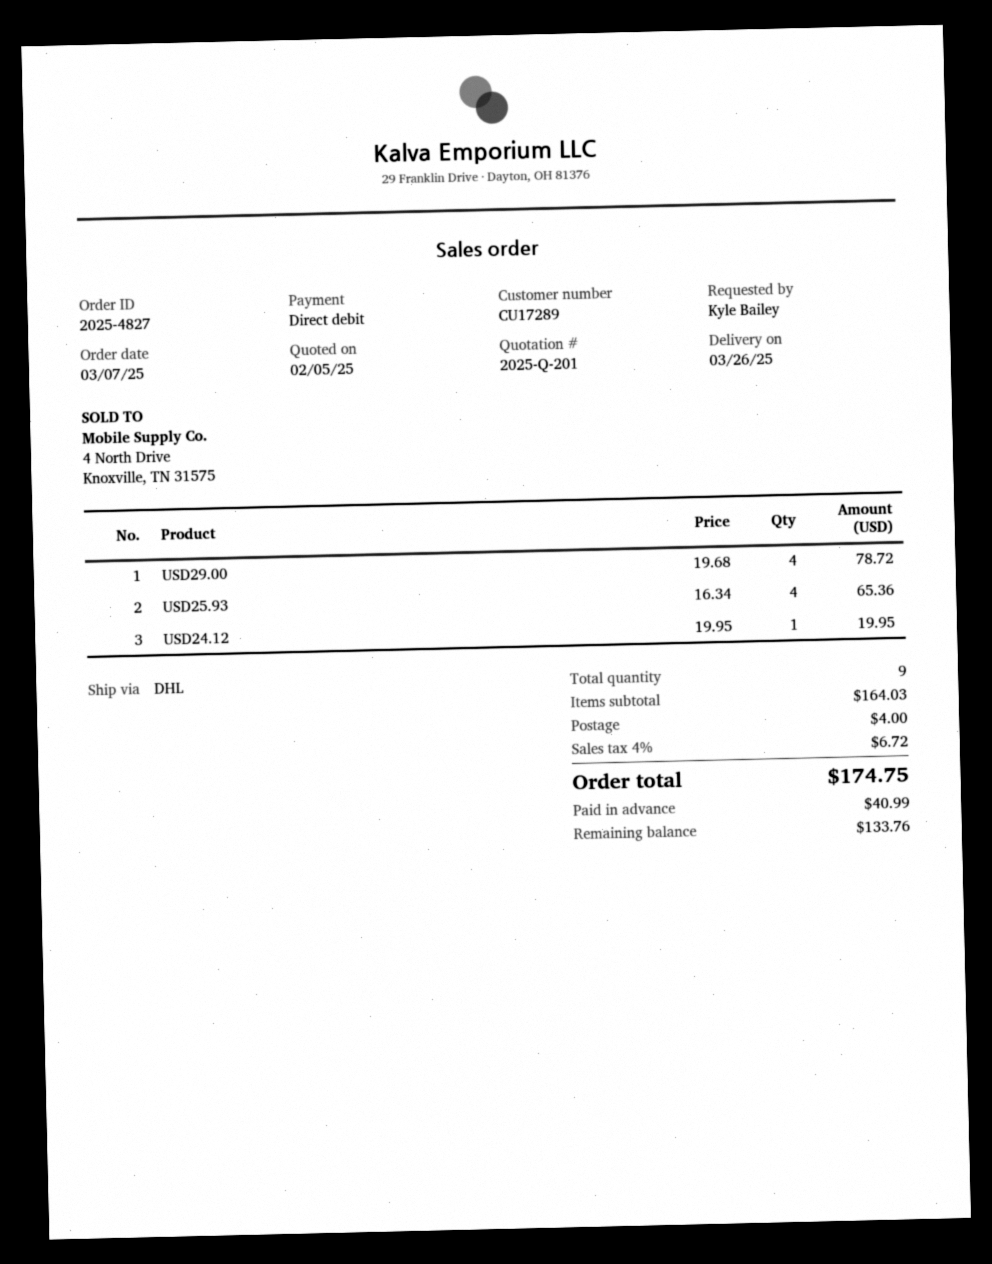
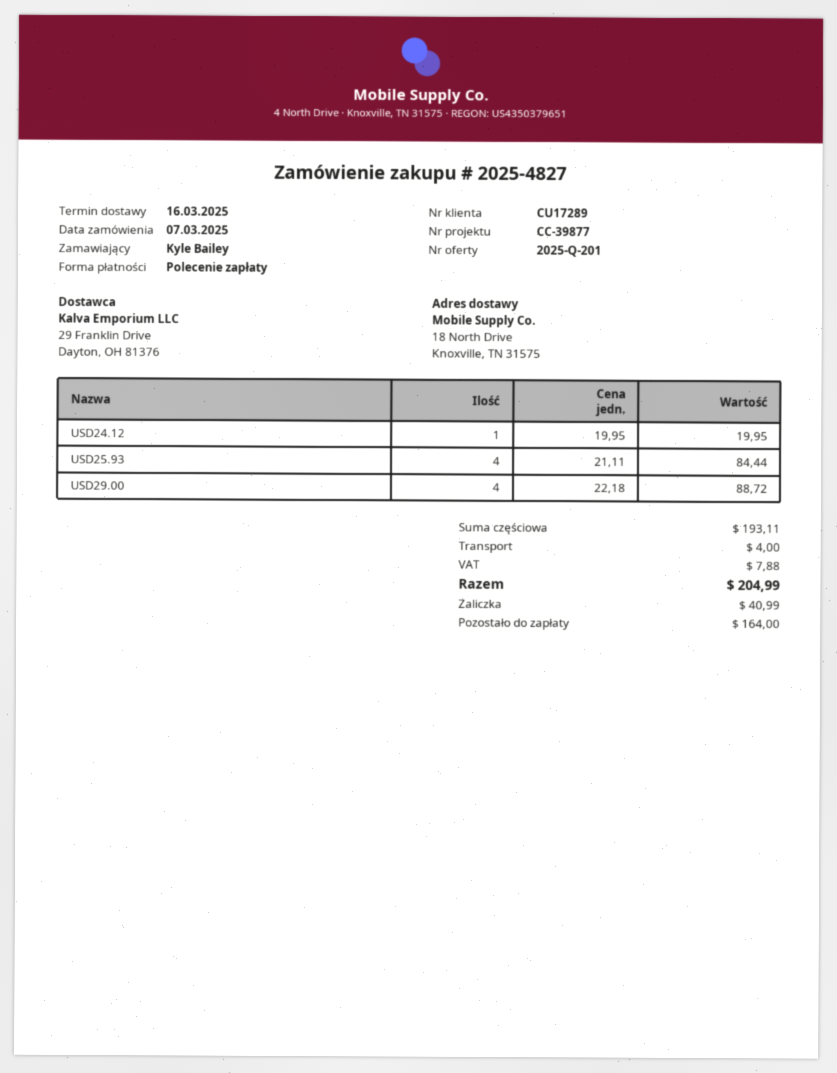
delivery date: 2025-03-26 -> 2025-03-16
USD29.00: 4 x 19.68 = 78.72 -> 4 x 22.18 = 88.72
USD25.93: 4 x 16.34 = 65.36 -> 4 x 21.11 = 84.44
subtotal: 164.03 -> 193.11
tax: 6.72 -> 7.88
total: 174.75 -> 204.99
balance: 133.76 -> 164.00

